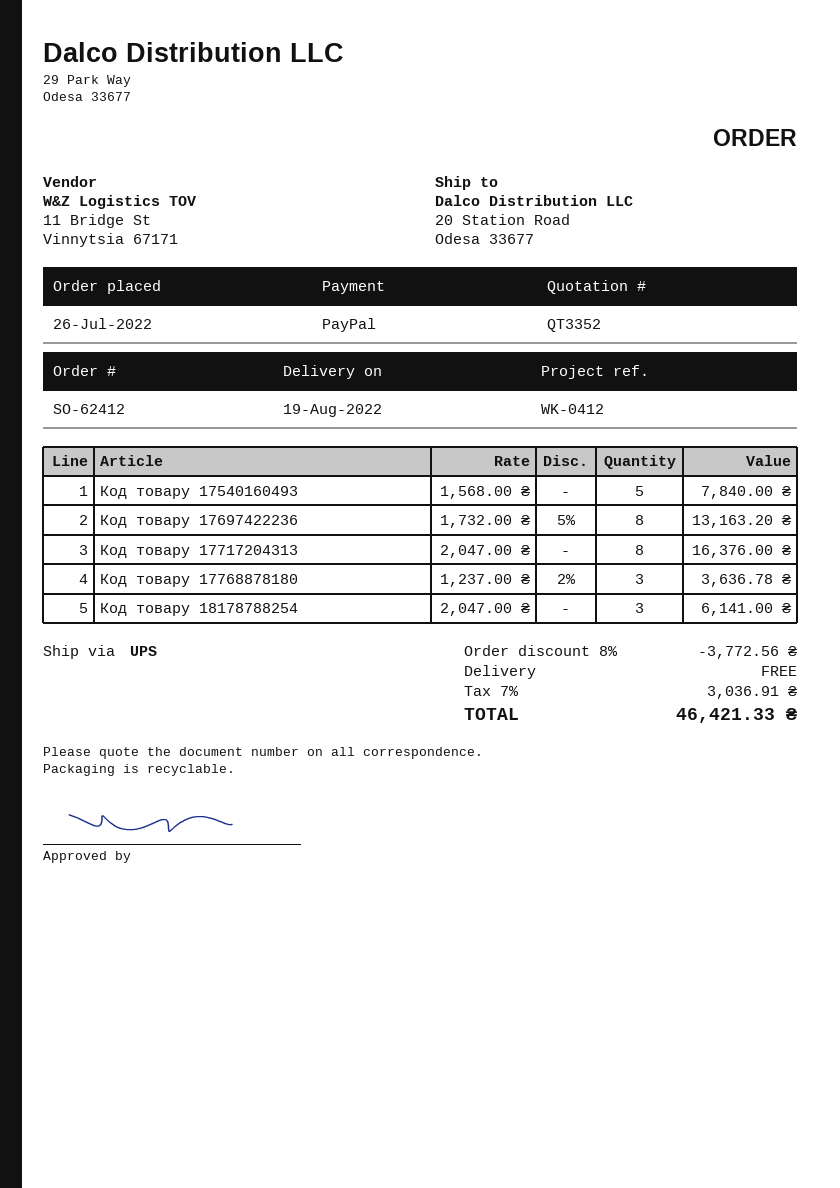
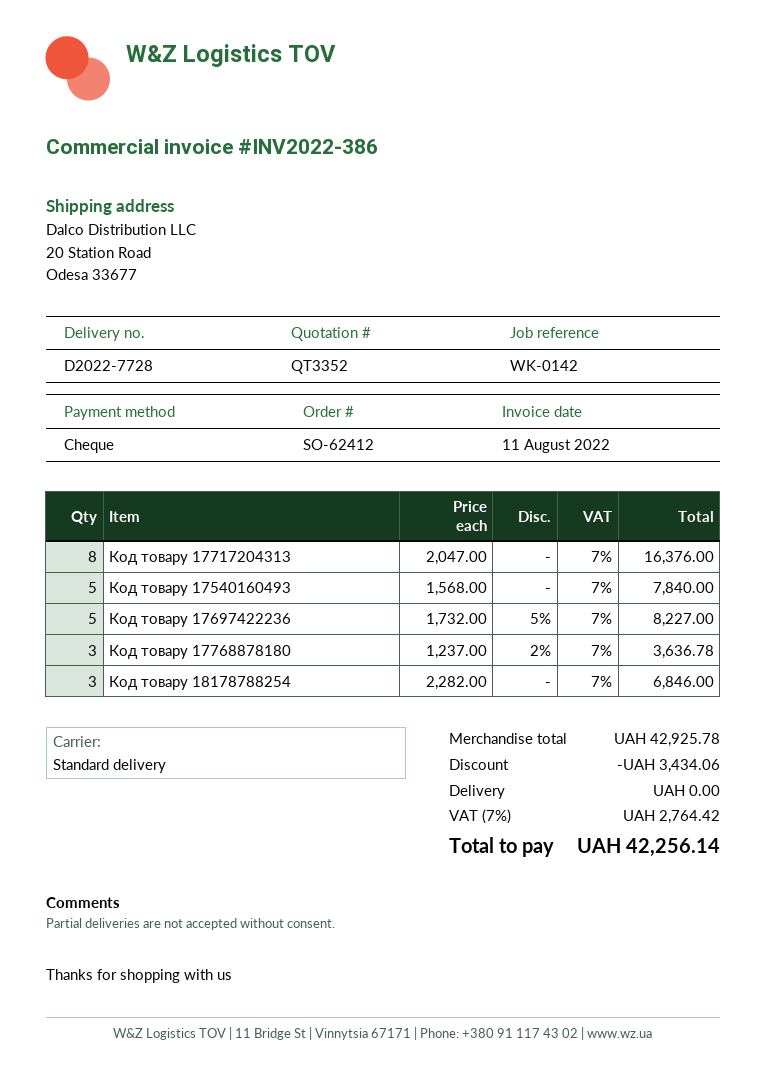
reference: WK-0412 -> WK-0142
payment method: PayPal -> cheque
shipping method: UPS -> standard
Код товару 17697422236: 8 x 1732.00 - 5% = 13163.20 -> 5 x 1732.00 - 5% = 8227.00
Код товару 18178788254: 3 x 2047.00 = 6141.00 -> 3 x 2282.00 = 6846.00
discount: 3772.56 -> 3434.06
tax: 7% = 3036.91 -> 7% = 2764.42
total: 46421.33 -> 42256.14

